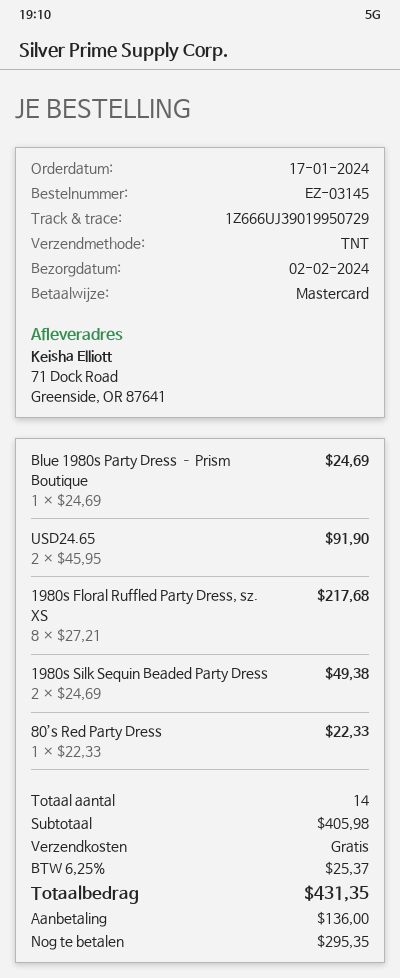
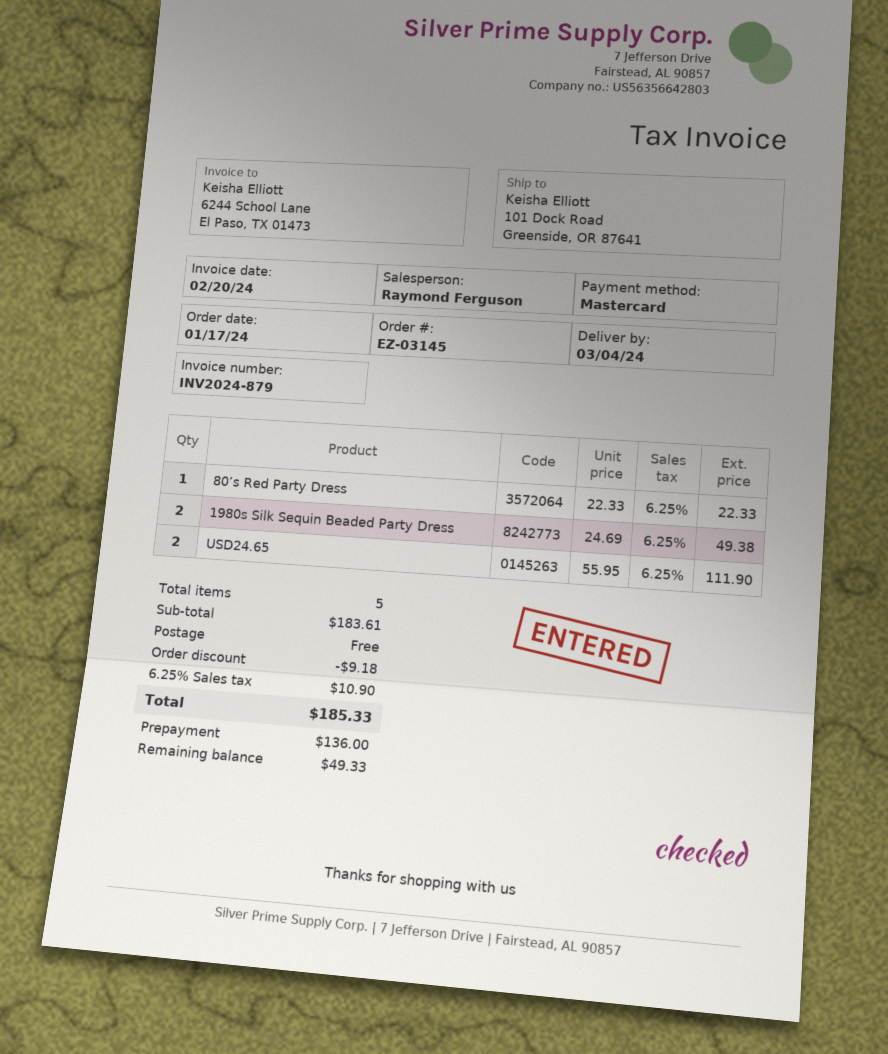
delivery date: 2024-02-02 -> 2024-03-04
ship to: 71 Dock Road, Greenside, OR 87641 -> 101 Dock Road, Greenside, OR 87641
Blue 1980s Party Dress – Prism Boutique: 1 x 24.69 = 24.69 -> none
USD24.65: 2 x 45.95 = 91.90 -> 2 x 55.95 = 111.90
1980s Floral Ruffled Party Dress, sz. XS: 8 x 27.21 = 217.68 -> none
total quantity: 14 -> 5
subtotal: 405.98 -> 183.61
discount: none -> 9.18
tax: 6.25% = 25.37 -> 6.25% = 10.90
total: 431.35 -> 185.33
balance: 295.35 -> 49.33

